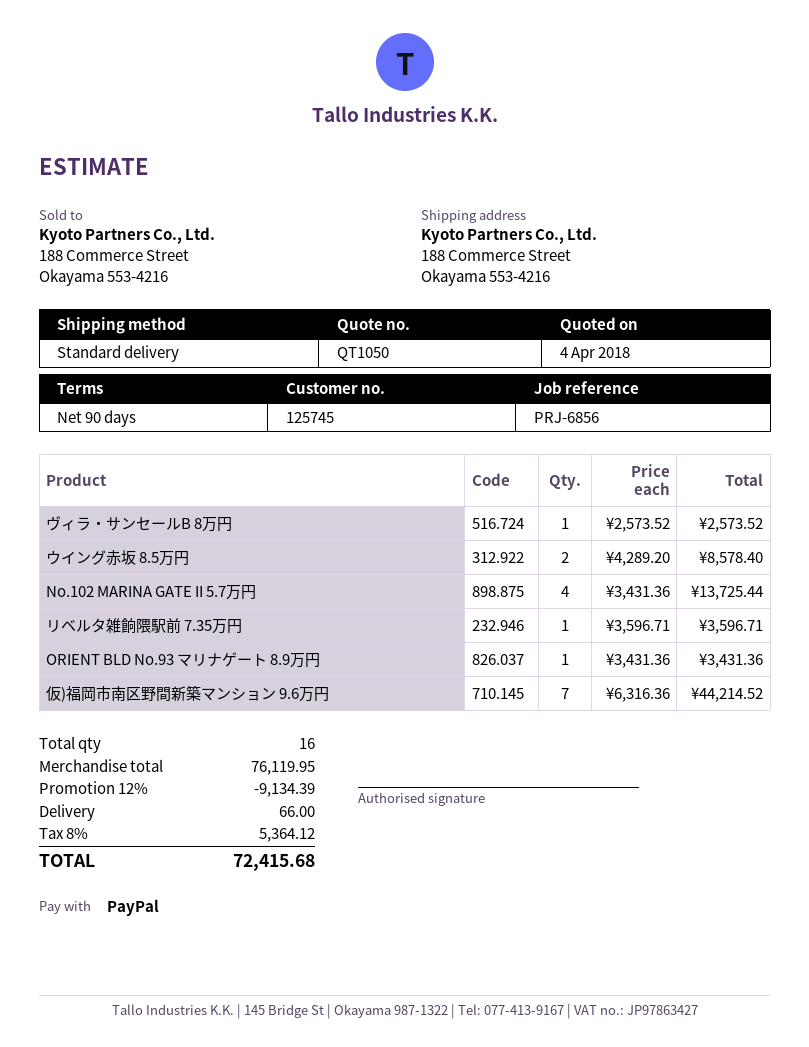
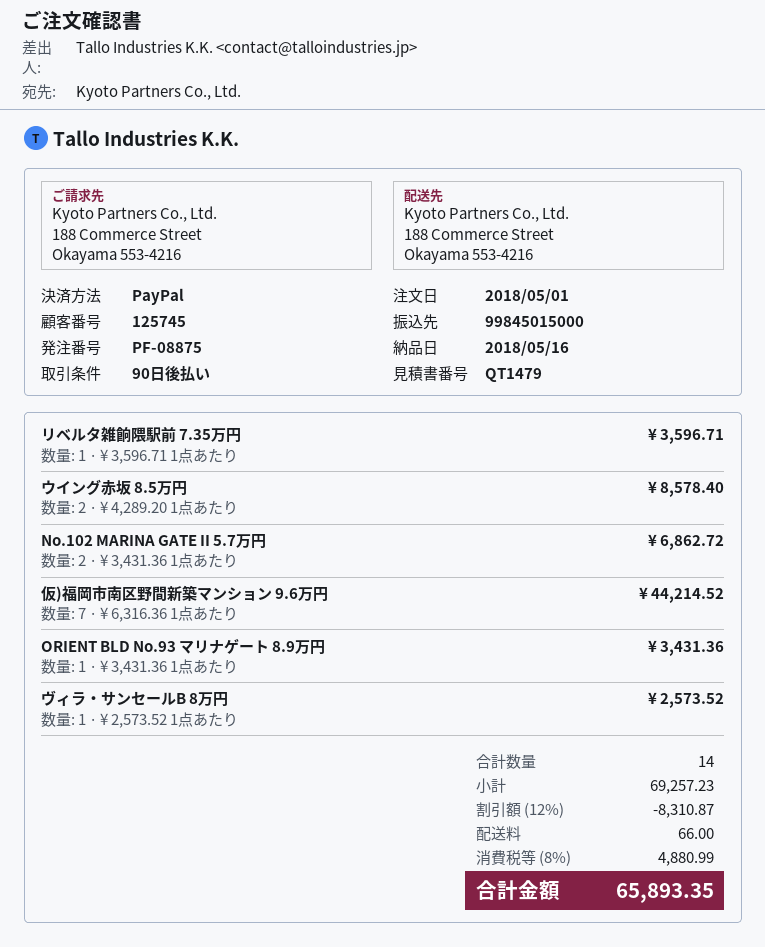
quote number: QT1050 -> QT1479
No.102 MARINA GATE II 5.7万円: 4 x 3431.36 = 13725.44 -> 2 x 3431.36 = 6862.72
total quantity: 16 -> 14
subtotal: 76119.95 -> 69257.23
discount: 12% = 9134.39 -> 12% = 8310.87
tax: 8% = 5364.12 -> 8% = 4880.99
total: 72415.68 -> 65893.35

